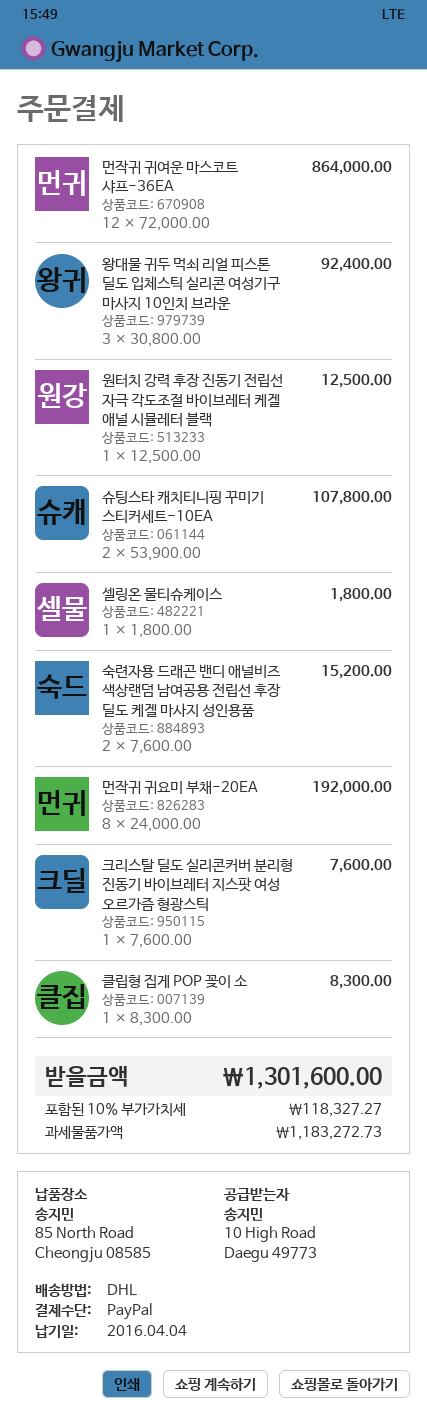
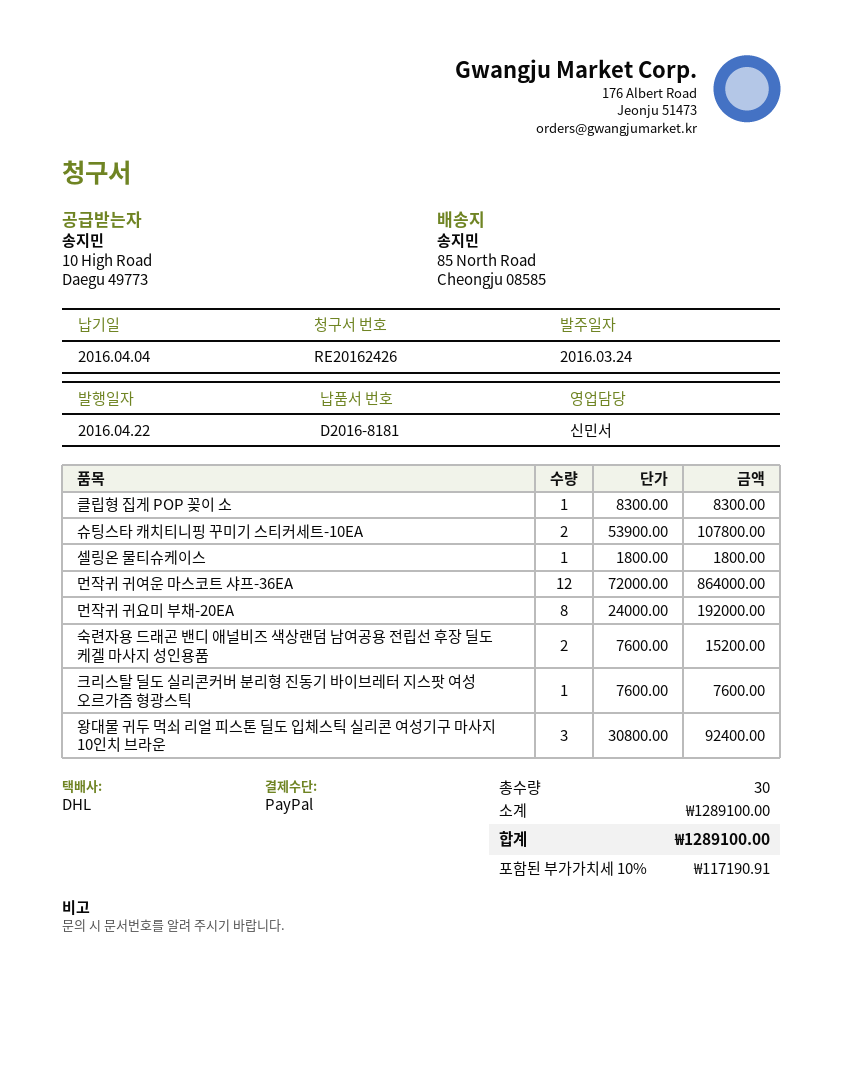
원터치 강력 후장 진동기 전립선 자극 각도조절 바이브레터 케겔 애널 시뮬레터 블랙: 1 x 12500.00 = 12500.00 -> none
tax: 10% = 118327.27 -> 10% = 117190.91
total: 1301600.00 -> 1289100.00

